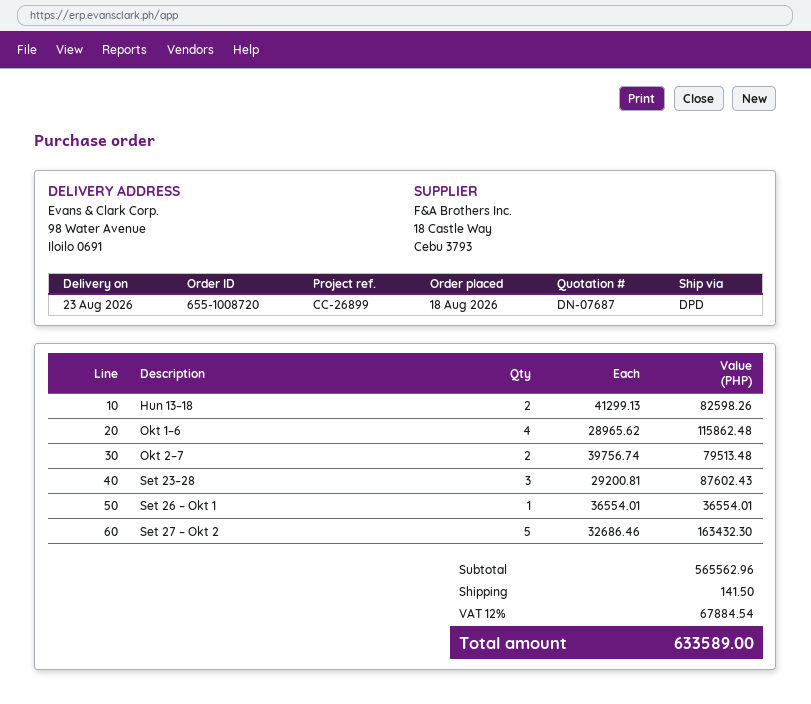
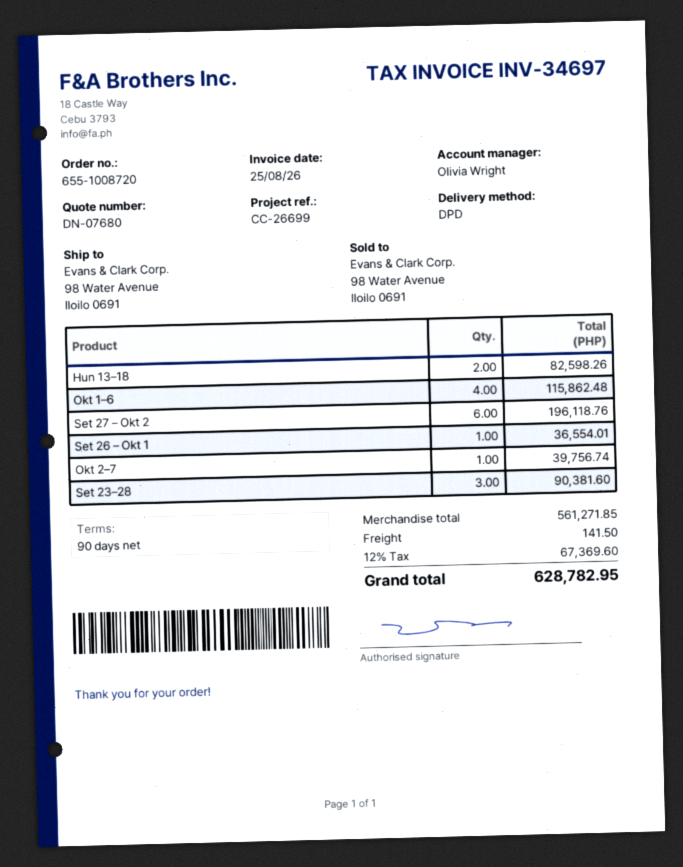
quote number: DN-07687 -> DN-07680
reference: CC-26899 -> CC-26699
Okt 2–7: 2 for 79513.48 -> 1 for 39756.74
Set 23–28: 3 for 87602.43 -> 3 for 90381.60
Set 27 – Okt 2: 5 for 163432.30 -> 6 for 196118.76
subtotal: 565562.96 -> 561271.85
tax: 12% = 67884.54 -> 12% = 67369.60
total: 633589.00 -> 628782.95

